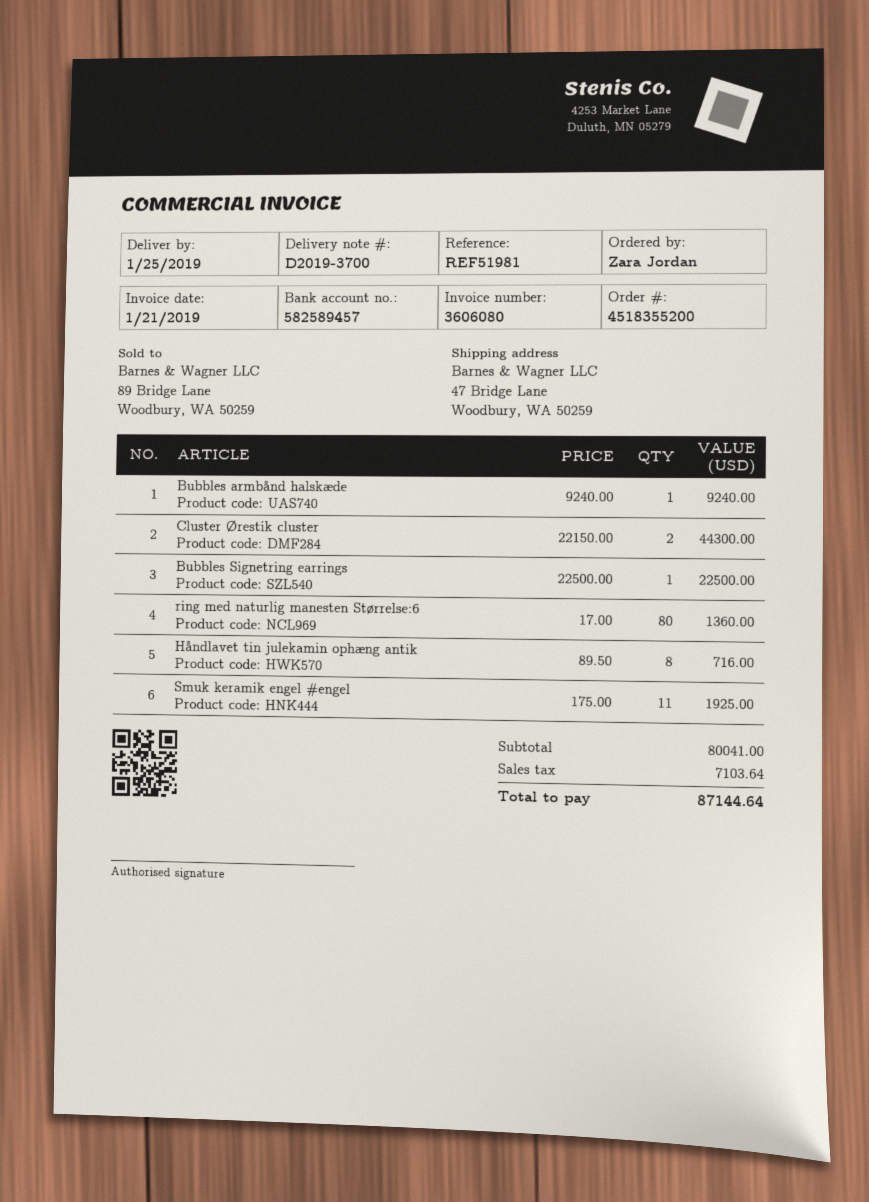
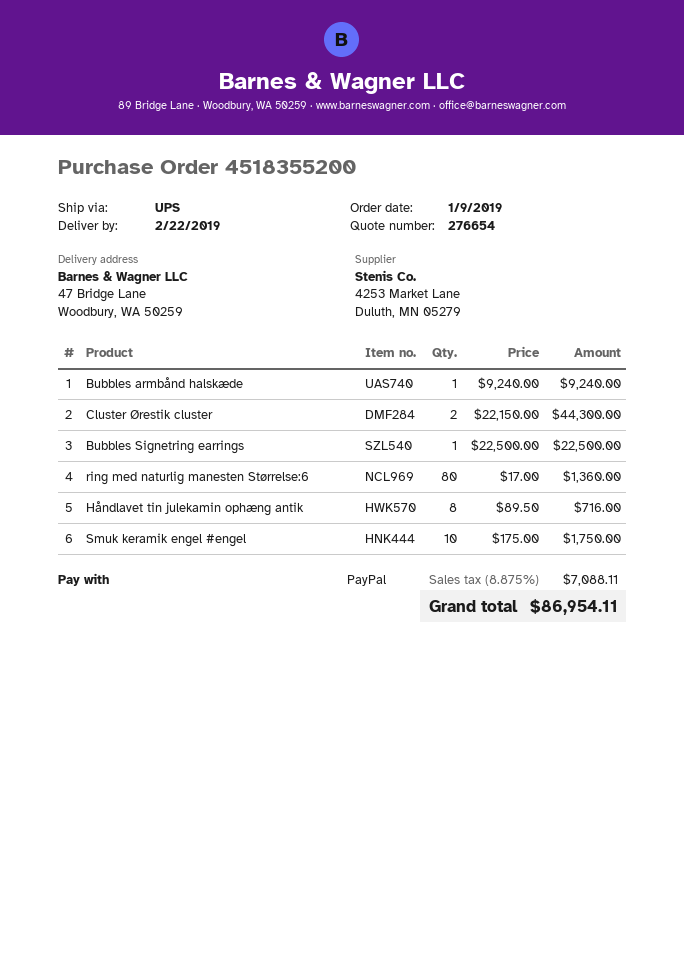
delivery date: 2019-01-25 -> 2019-02-22
Smuk keramik engel #engel: 11 x 175.00 = 1925.00 -> 10 x 175.00 = 1750.00
tax: 7103.64 -> 7088.11
total: 87144.64 -> 86954.11

